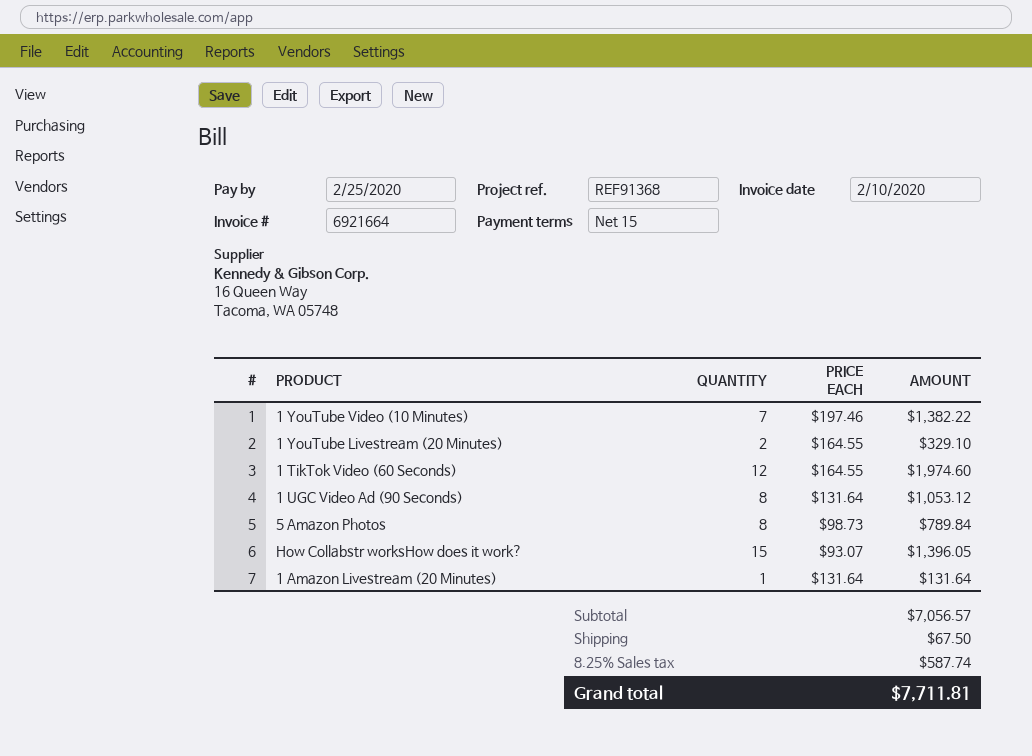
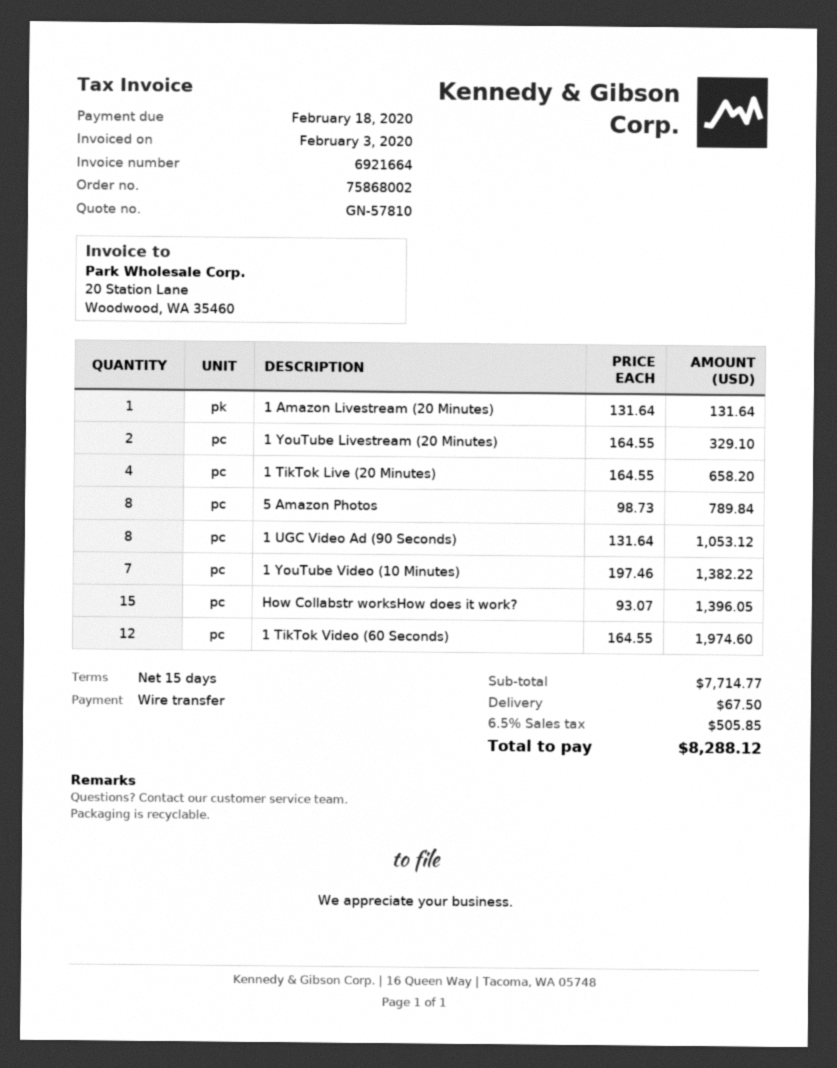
invoice date: 2020-02-10 -> 2020-02-03
due date: 2020-02-25 -> 2020-02-18
1 TikTok Live (20 Minutes): none -> 4 x 164.55 = 658.20
subtotal: 7056.57 -> 7714.77
tax: 8.25% = 587.74 -> 6.5% = 505.85
total: 7711.81 -> 8288.12

